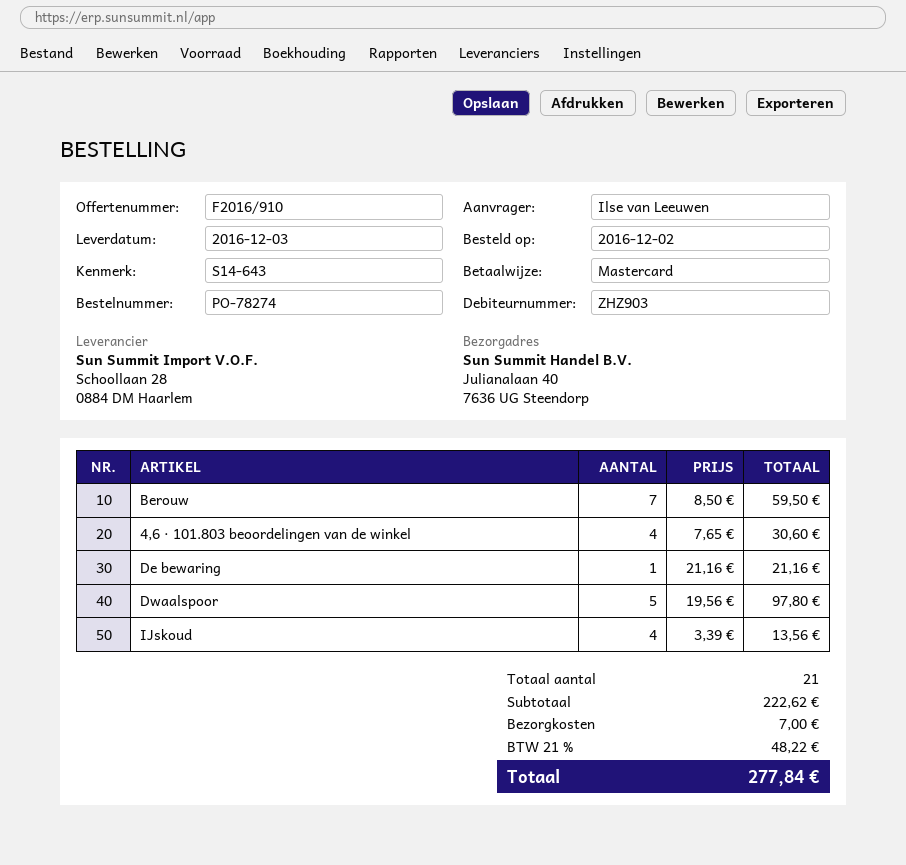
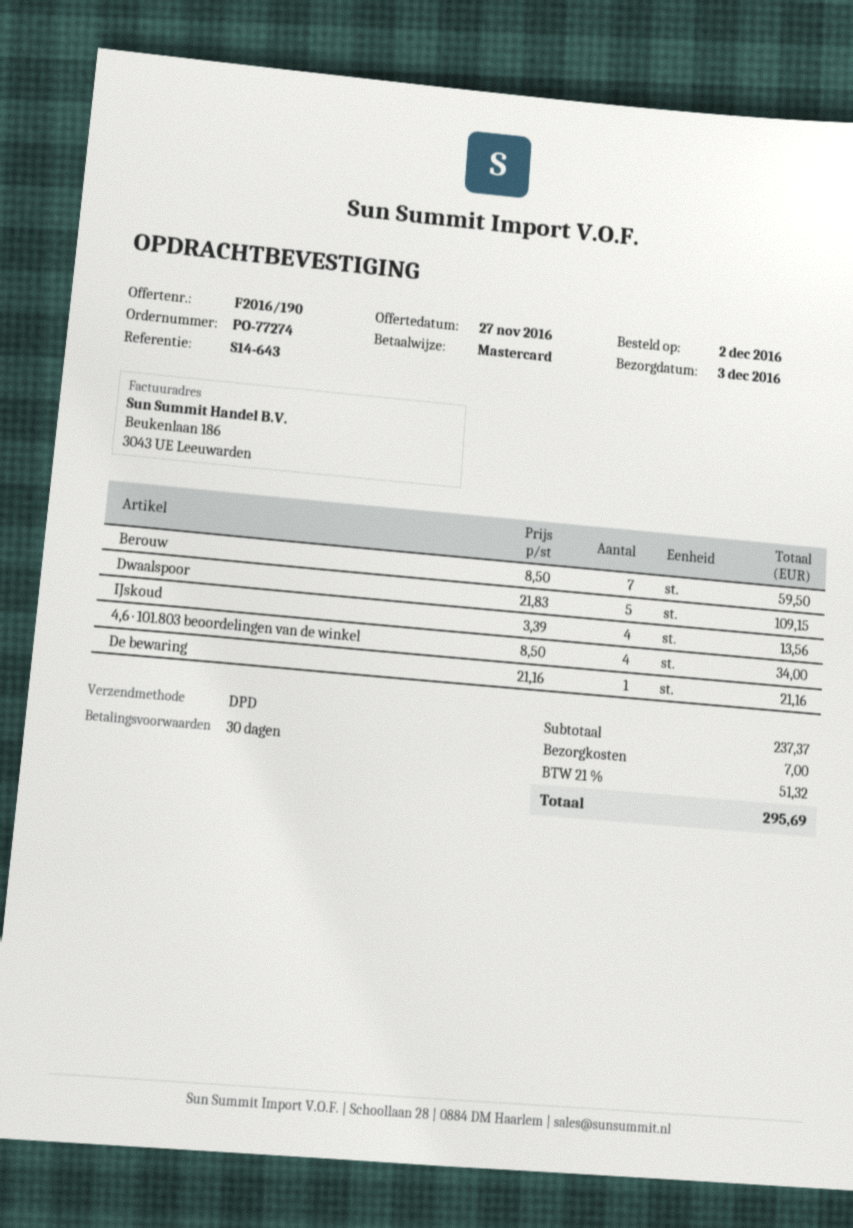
quote number: F2016/910 -> F2016/190
order number: PO-78274 -> PO-77274
4,6 · 101.803 beoordelingen van de winkel: 4 x 7.65 = 30.60 -> 4 x 8.50 = 34.00
Dwaalspoor: 5 x 19.56 = 97.80 -> 5 x 21.83 = 109.15
subtotal: 222.62 -> 237.37
tax: 21% = 48.22 -> 21% = 51.32
total: 277.84 -> 295.69

